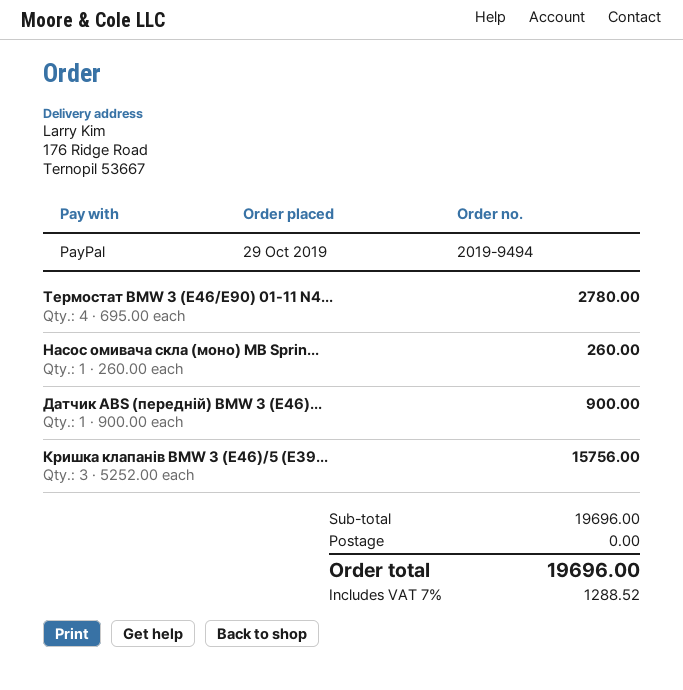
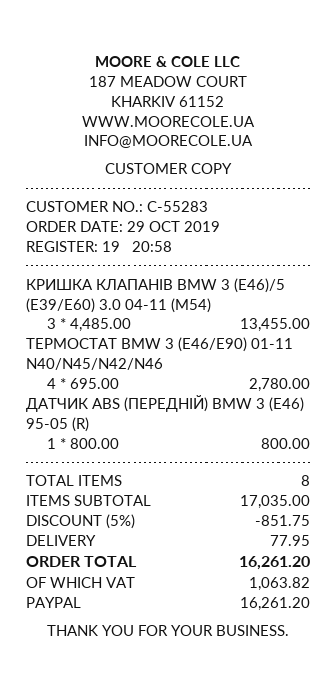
Насос омивача скла (моно) MB Sprin...: 1 x 260.00 = 260.00 -> none
Датчик ABS (передній) BMW 3 (E46)...: 1 x 900.00 = 900.00 -> 1 x 800.00 = 800.00
Кришка клапанів BMW 3 (E46)/5 (E39...: 3 x 5252.00 = 15756.00 -> 3 x 4485.00 = 13455.00
subtotal: 19696.00 -> 17035.00
discount: none -> 5% = 851.75
shipping: 0.00 -> 77.95
tax: 1288.52 -> 1063.82
total: 19696.00 -> 16261.20

